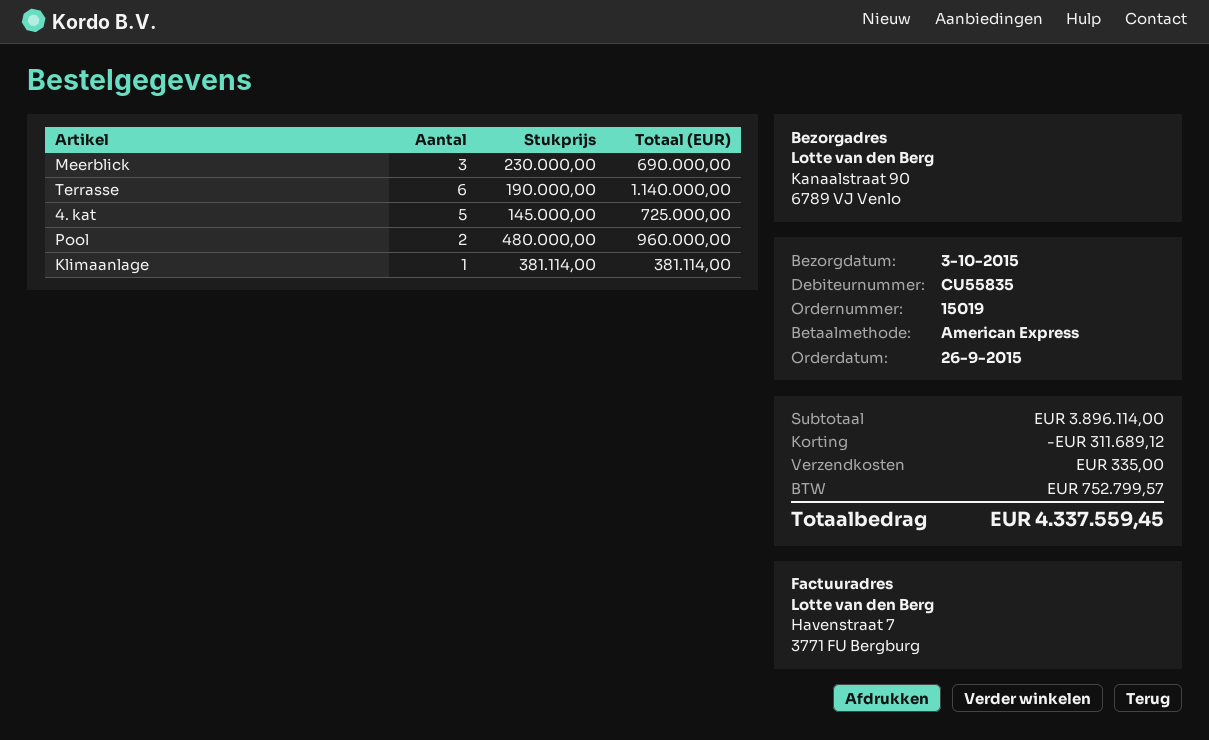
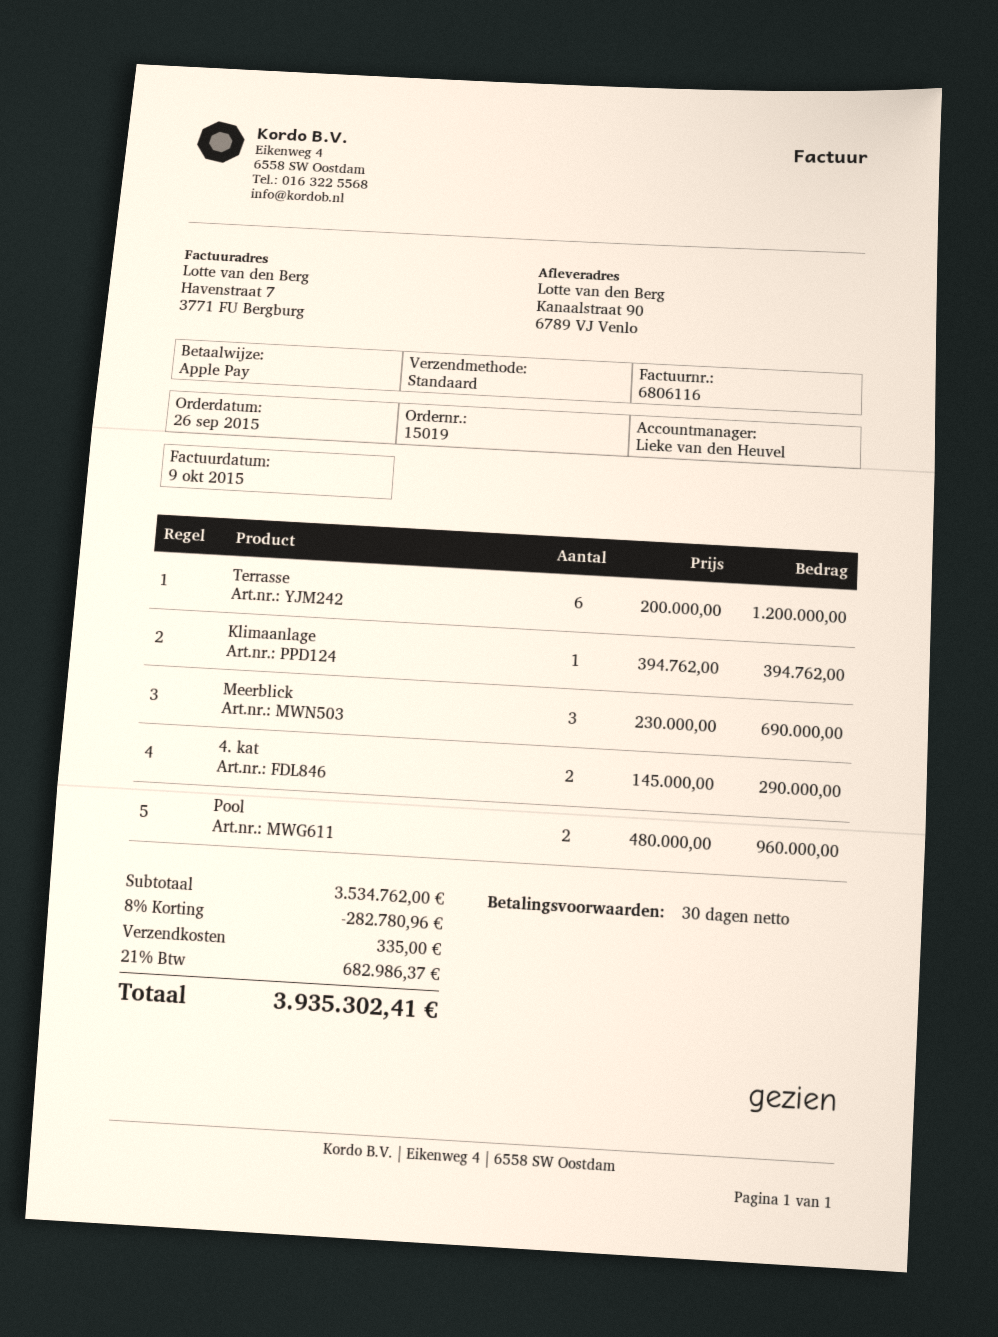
payment method: American Express -> Apple Pay
Terrasse: 6 x 190000.00 = 1140000.00 -> 6 x 200000.00 = 1200000.00
4. kat: 5 x 145000.00 = 725000.00 -> 2 x 145000.00 = 290000.00
Klimaanlage: 1 x 381114.00 = 381114.00 -> 1 x 394762.00 = 394762.00
subtotal: 3896114.00 -> 3534762.00
discount: 311689.12 -> 282780.96
tax: 752799.57 -> 682986.37
total: 4337559.45 -> 3935302.41

